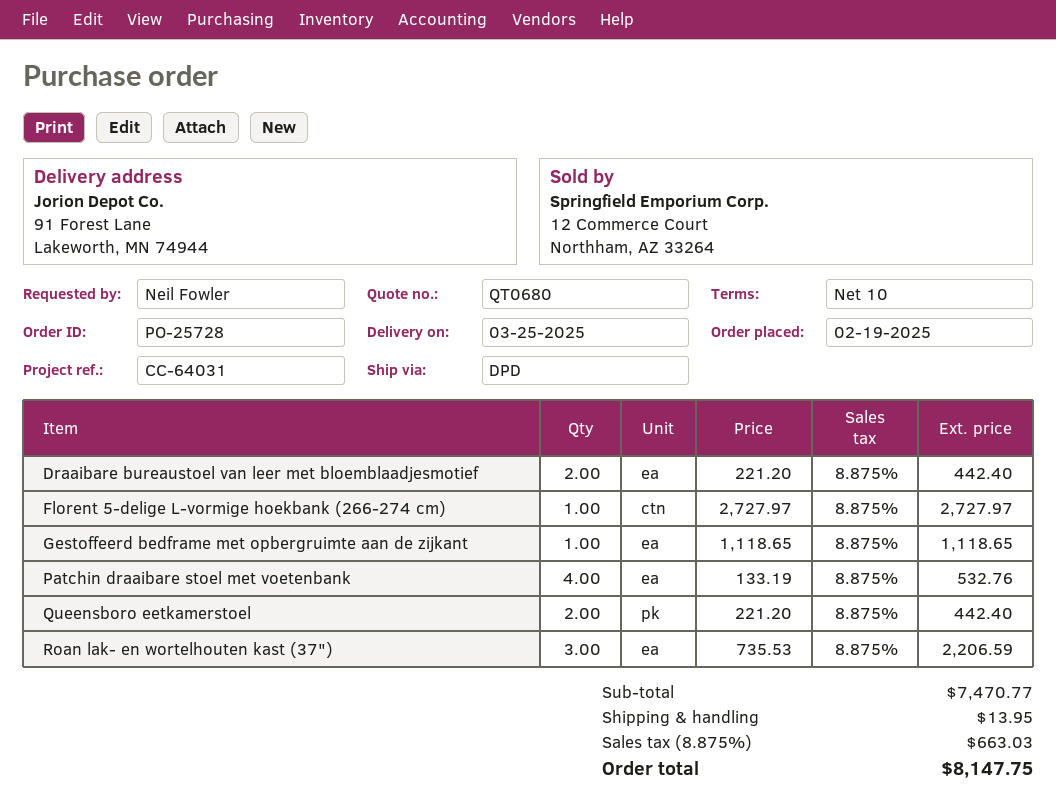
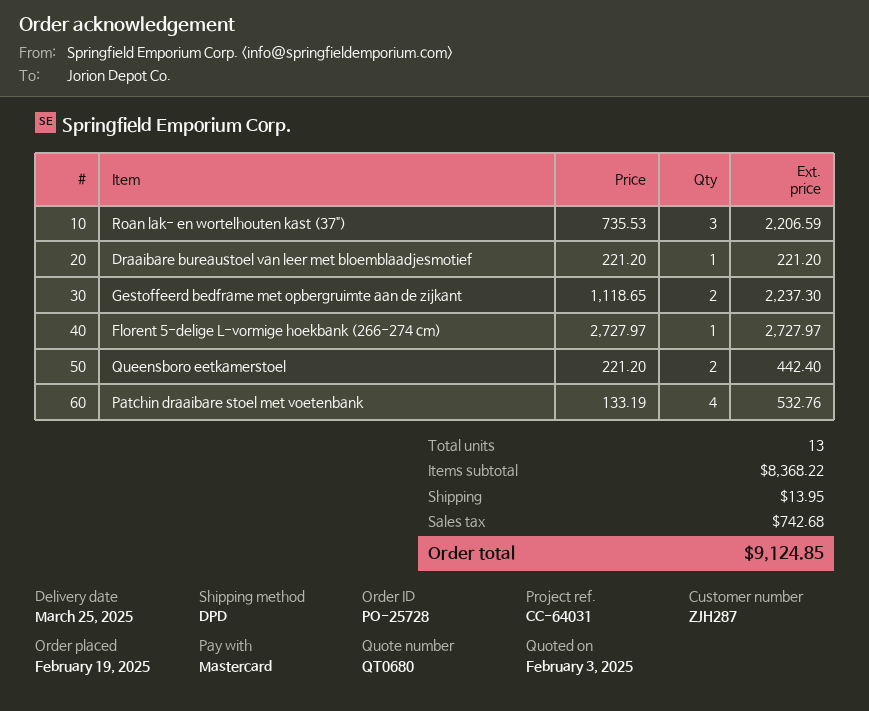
Draaibare bureaustoel van leer met bloemblaadjesmotief: 2 x 221.20 = 442.40 -> 1 x 221.20 = 221.20
Gestoffeerd bedframe met opbergruimte aan de zijkant: 1 x 1118.65 = 1118.65 -> 2 x 1118.65 = 2237.30
subtotal: 7470.77 -> 8368.22
tax: 663.03 -> 742.68
total: 8147.75 -> 9124.85

